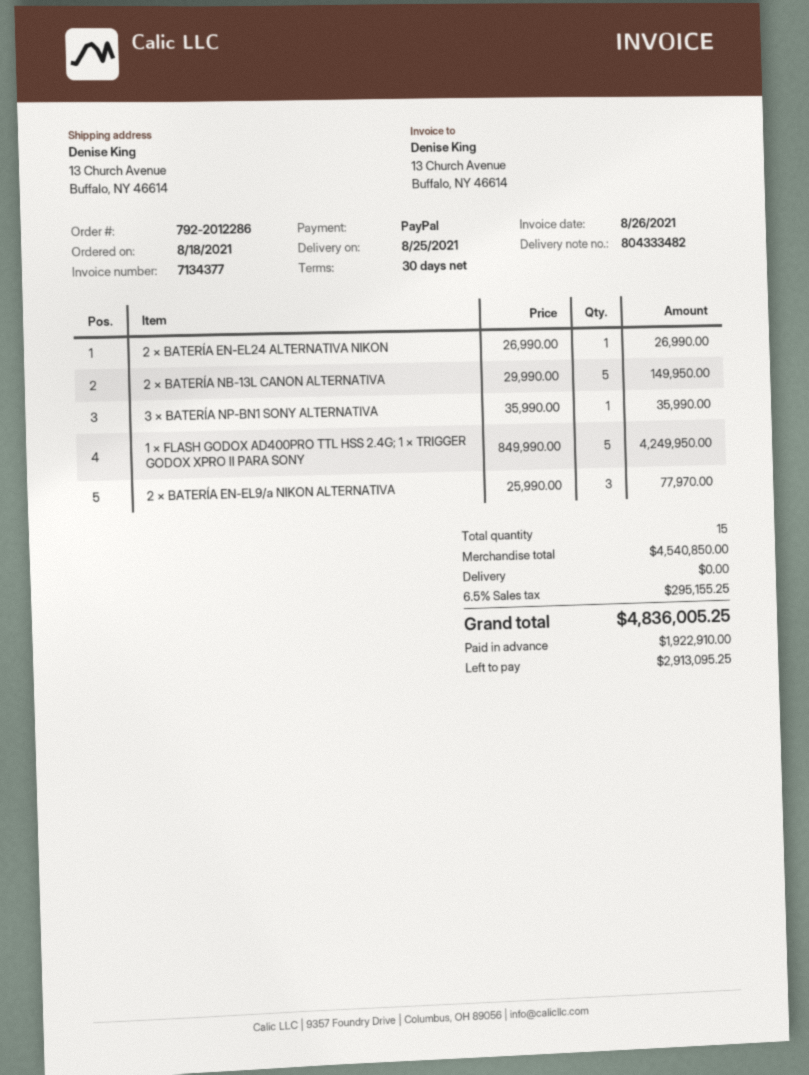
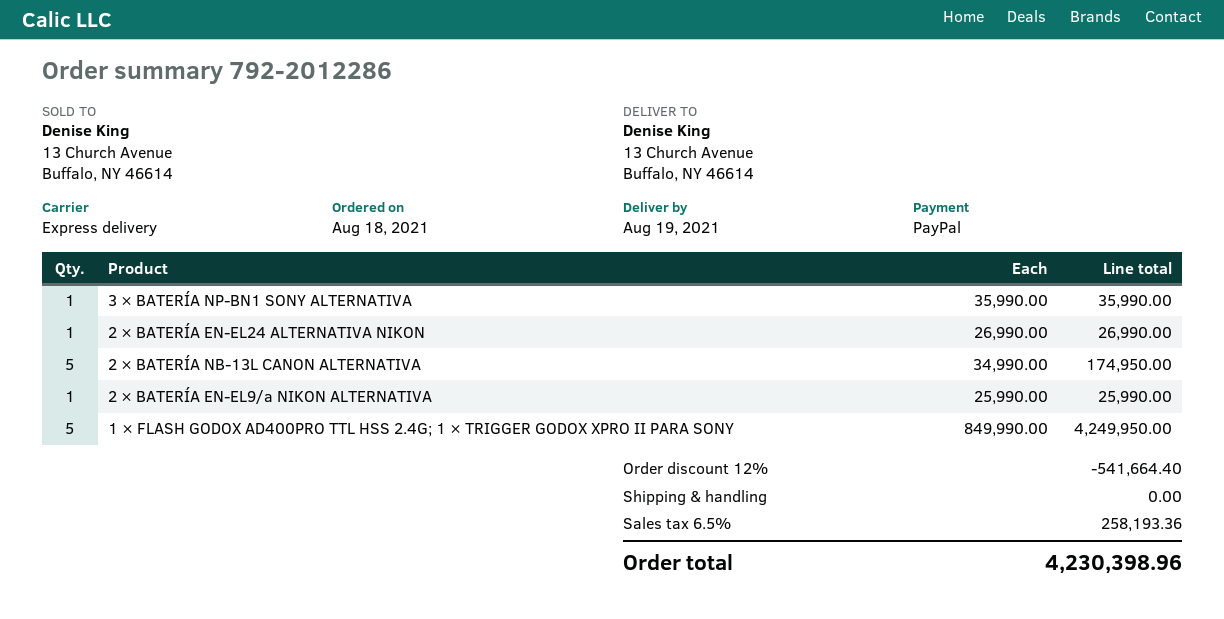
delivery date: 2021-08-25 -> 2021-08-19
2 × BATERÍA NB-13L CANON ALTERNATIVA: 5 x 29990.00 = 149950.00 -> 5 x 34990.00 = 174950.00
2 × BATERÍA EN-EL9/a NIKON ALTERNATIVA: 3 x 25990.00 = 77970.00 -> 1 x 25990.00 = 25990.00
discount: none -> 12% = 541664.40
tax: 6.5% = 295155.25 -> 6.5% = 258193.36
total: 4836005.25 -> 4230398.96

